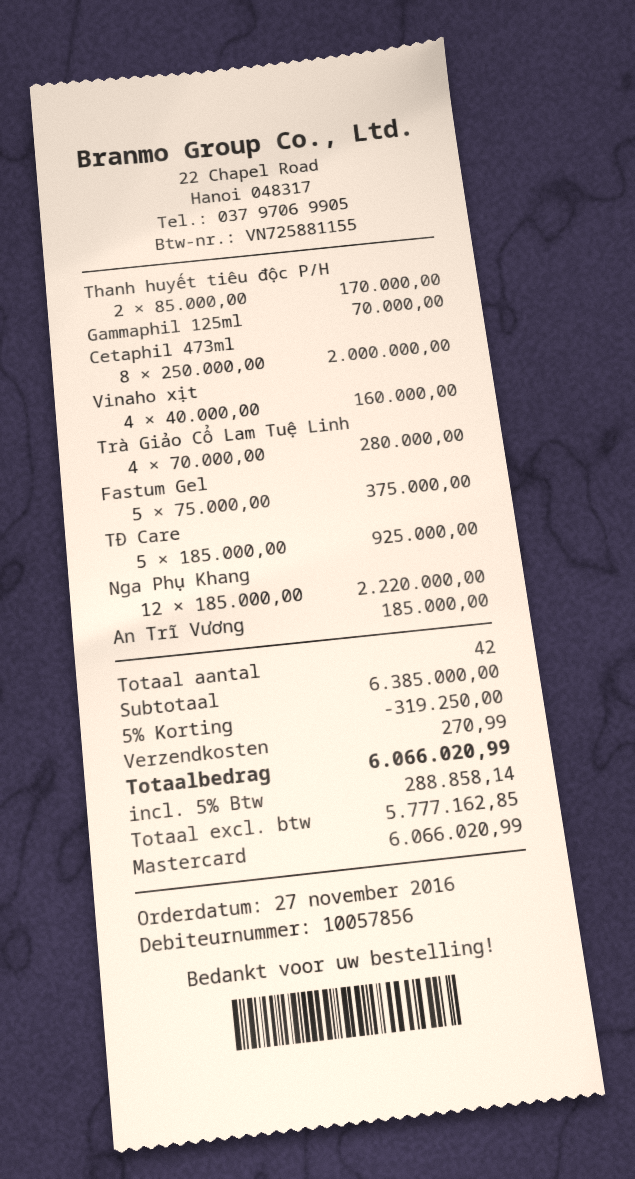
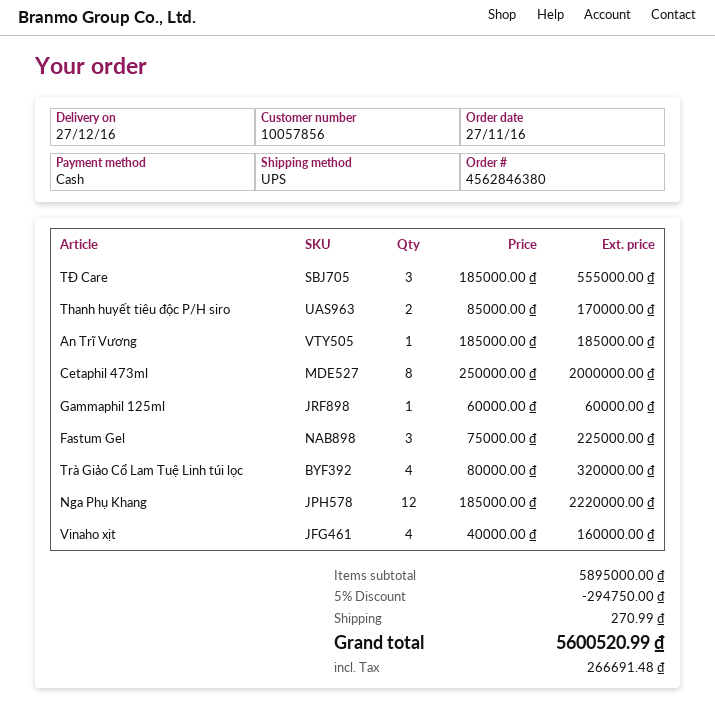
payment method: Mastercard -> cash
Gammaphil 125ml: 1 x 70000.00 = 70000.00 -> 1 x 60000.00 = 60000.00
Trà Giảo Cổ Lam Tuệ Linh: 4 x 70000.00 = 280000.00 -> 4 x 80000.00 = 320000.00
Fastum Gel: 5 x 75000.00 = 375000.00 -> 3 x 75000.00 = 225000.00
TĐ Care: 5 x 185000.00 = 925000.00 -> 3 x 185000.00 = 555000.00
subtotal: 6385000.00 -> 5895000.00
discount: 5% = 319250.00 -> 5% = 294750.00
tax: 288858.14 -> 266691.48
total: 6066020.99 -> 5600520.99

